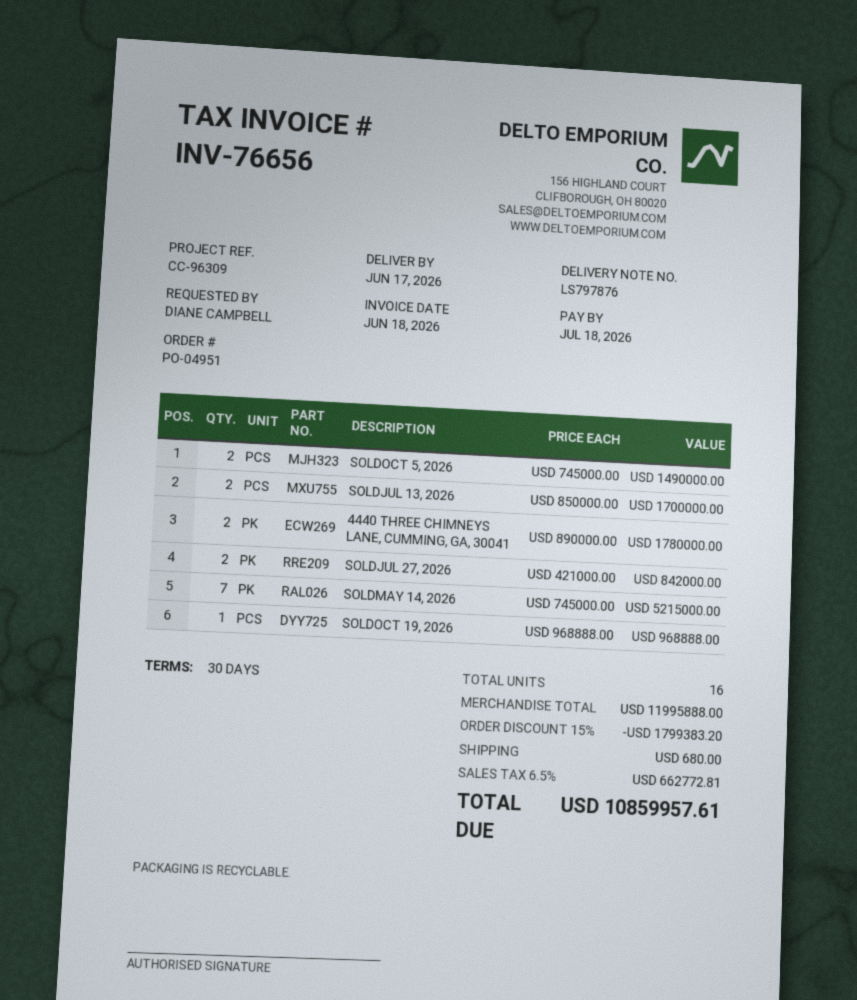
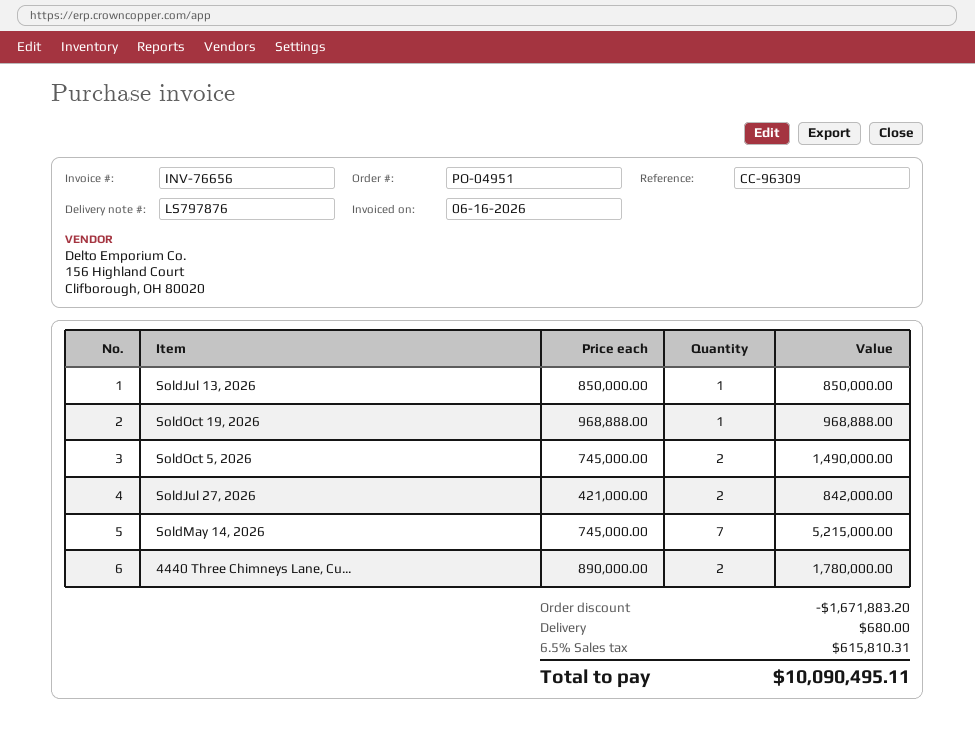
invoice date: 2026-06-18 -> 2026-06-16
SOLDJUL 13, 2026: 2 x 850000.00 = 1700000.00 -> 1 x 850000.00 = 850000.00
discount: 1799383.20 -> 1671883.20
tax: 6.5% = 662772.81 -> 6.5% = 615810.31
total: 10859957.61 -> 10090495.11

